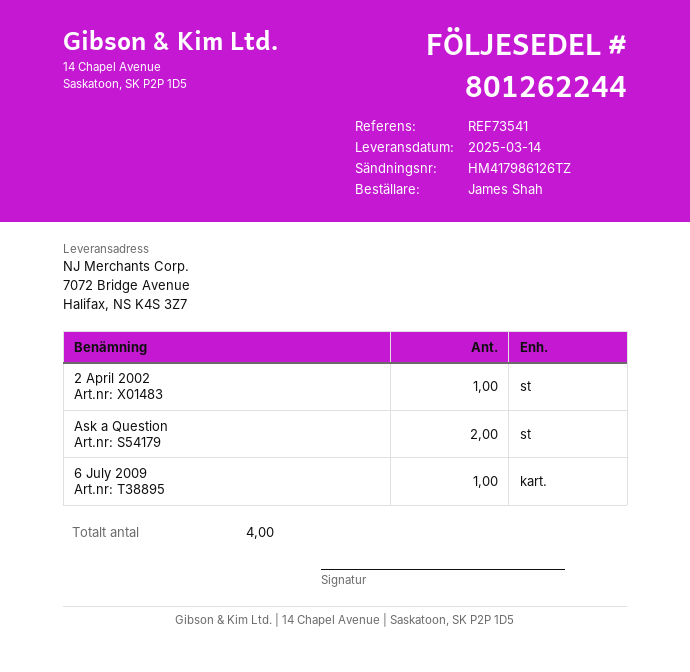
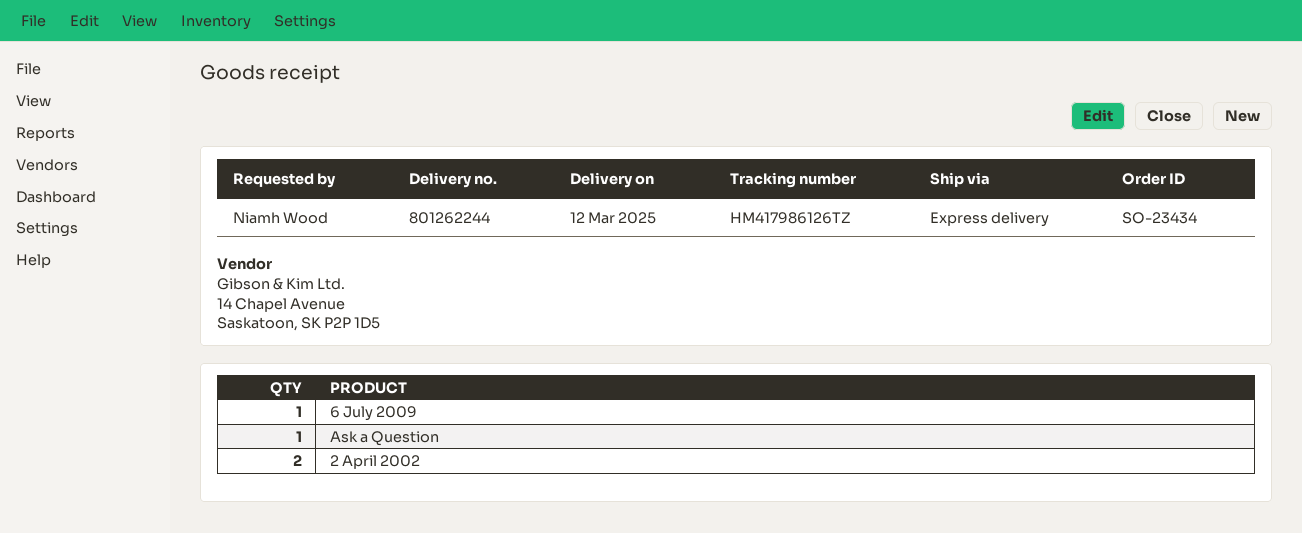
delivery date: 2025-03-14 -> 2025-03-12
ordered by: James Shah -> Niamh Wood
2 April 2002: 1 -> 2
Ask a Question: 2 -> 1

